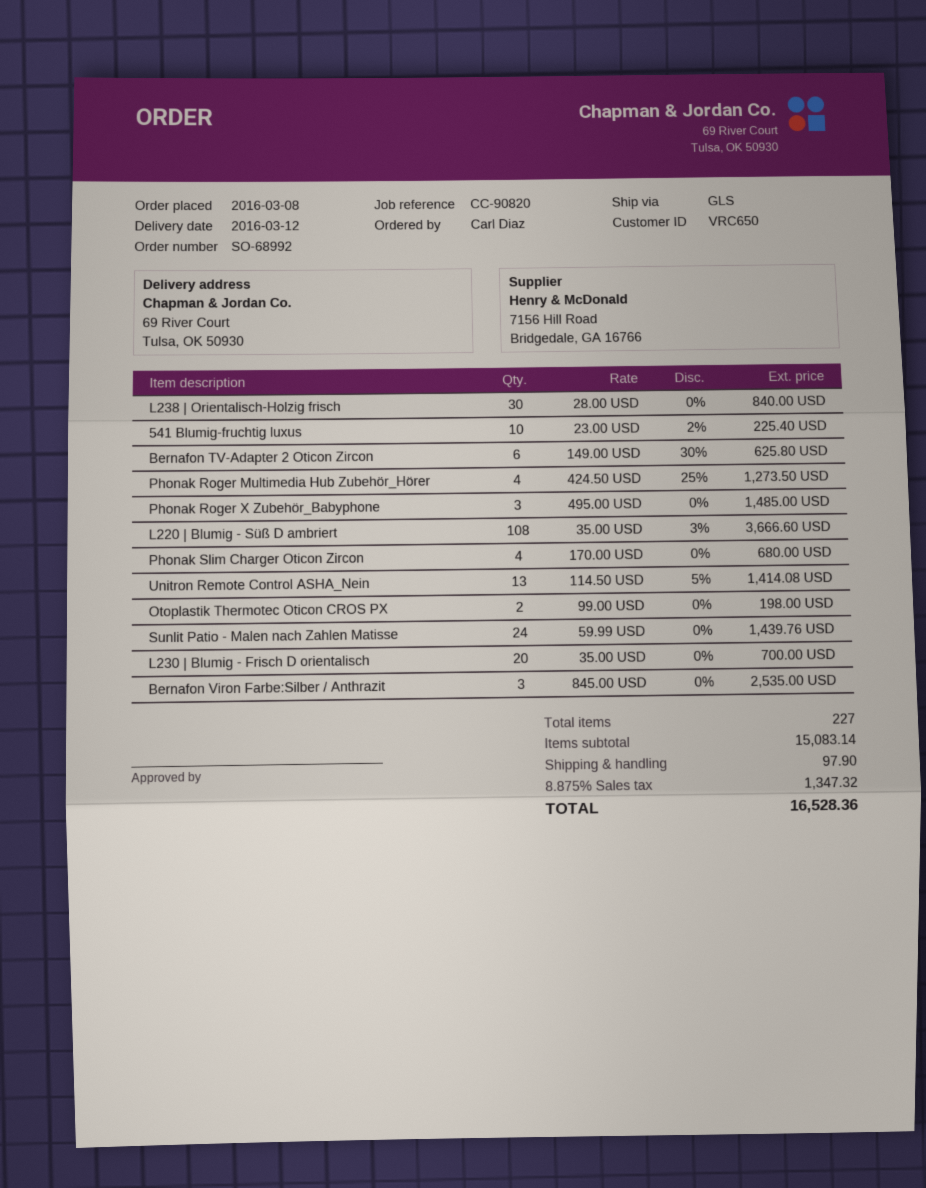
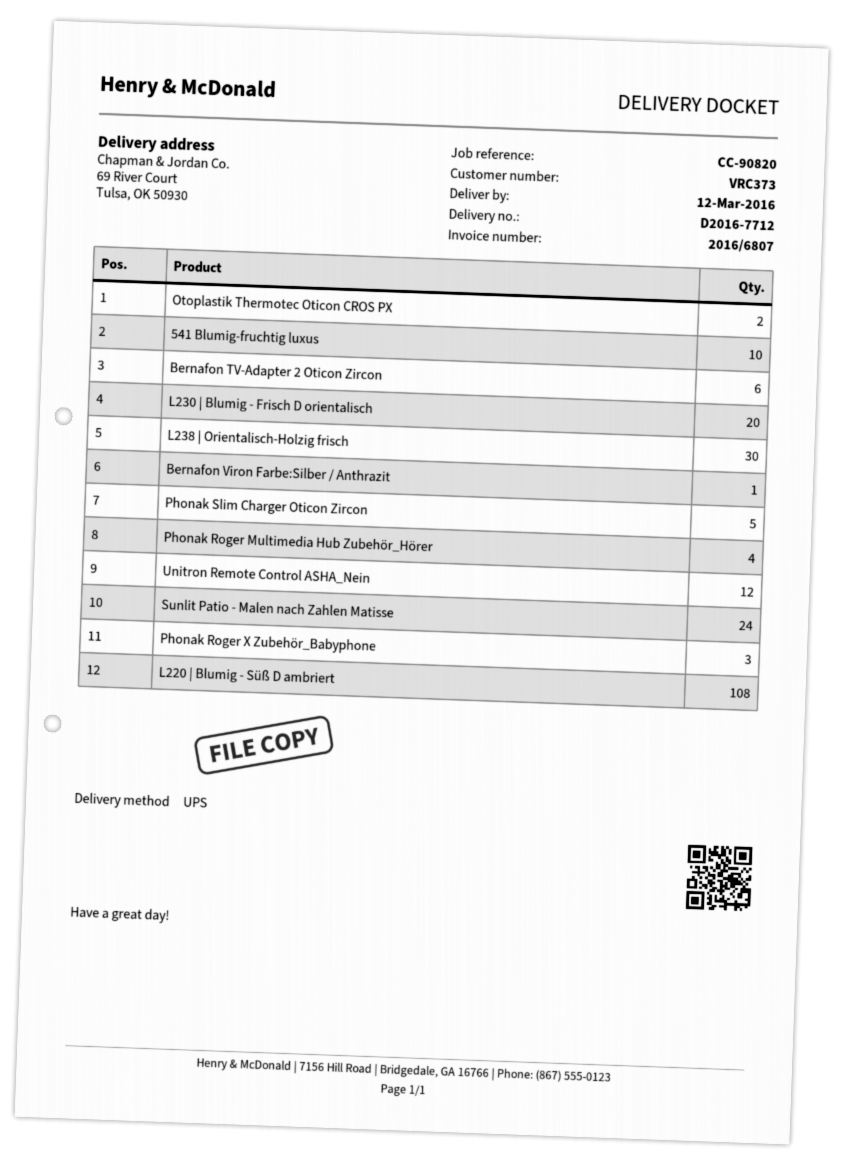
customer number: VRC650 -> VRC373
shipping method: GLS -> UPS
Phonak Slim Charger Oticon Zircon: 4 -> 5
Unitron Remote Control ASHA_Nein: 13 -> 12
Bernafon Viron Farbe:Silber / Anthrazit: 3 -> 1

